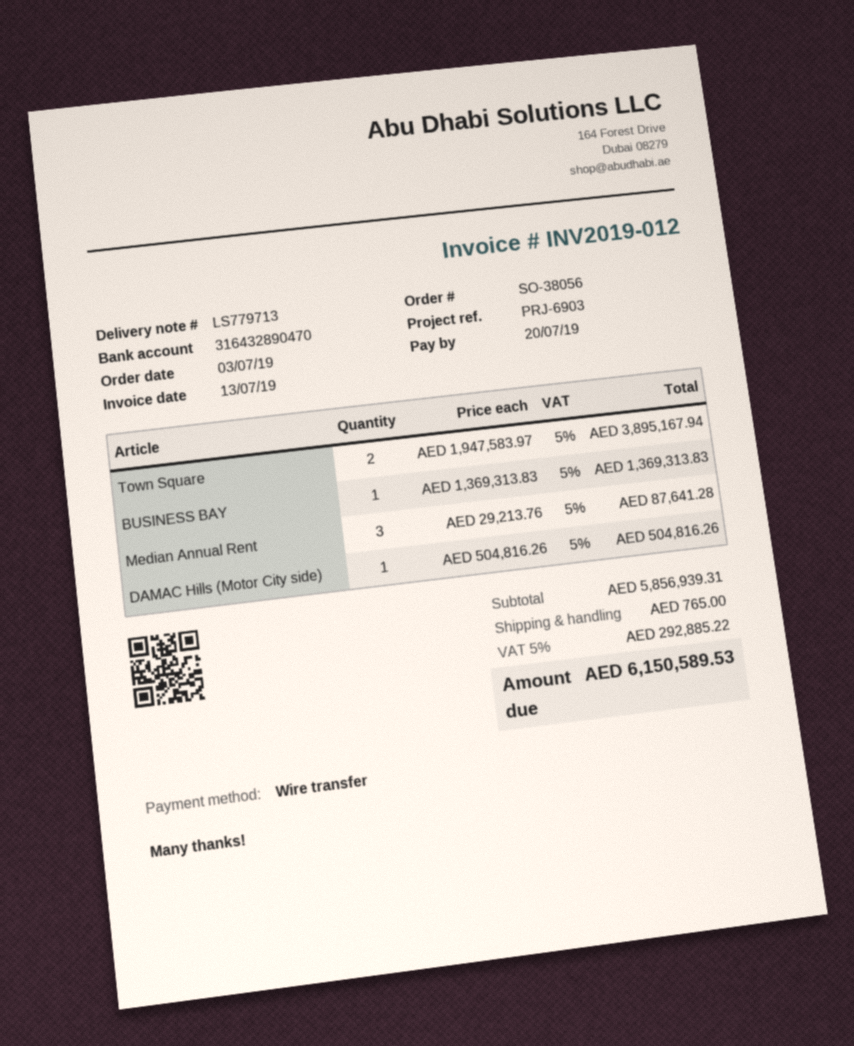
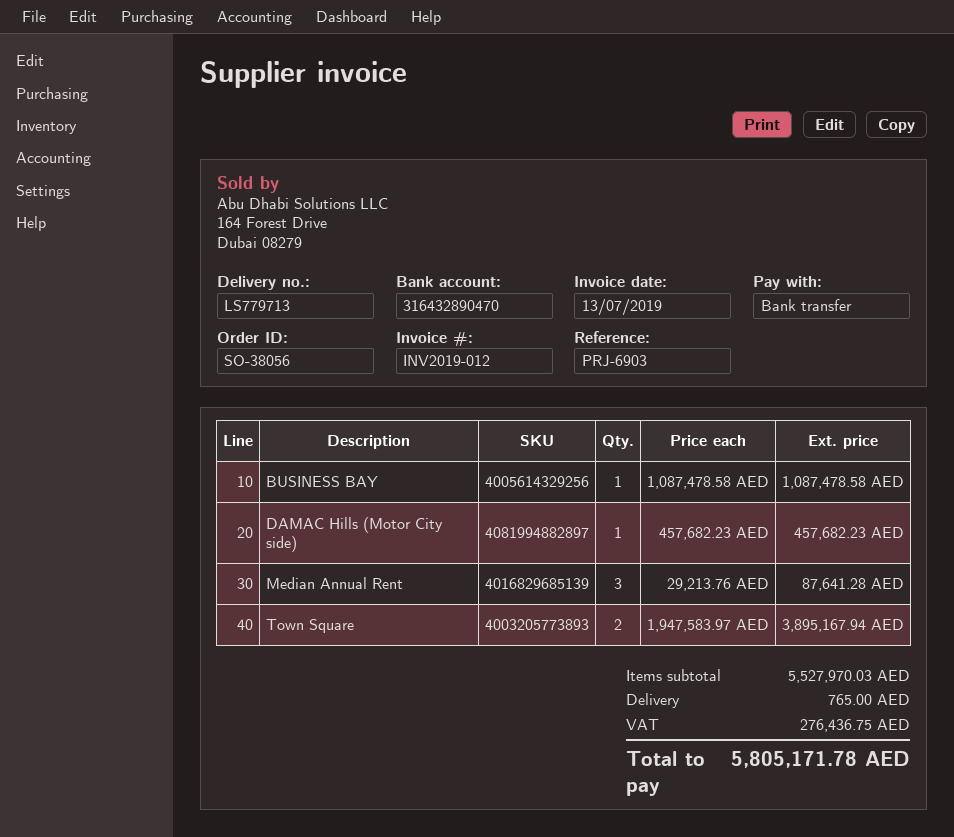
BUSINESS BAY: 1 x 1369313.83 = 1369313.83 -> 1 x 1087478.58 = 1087478.58
DAMAC Hills (Motor City side): 1 x 504816.26 = 504816.26 -> 1 x 457682.23 = 457682.23
subtotal: 5856939.31 -> 5527970.03
tax: 292885.22 -> 276436.75
total: 6150589.53 -> 5805171.78

